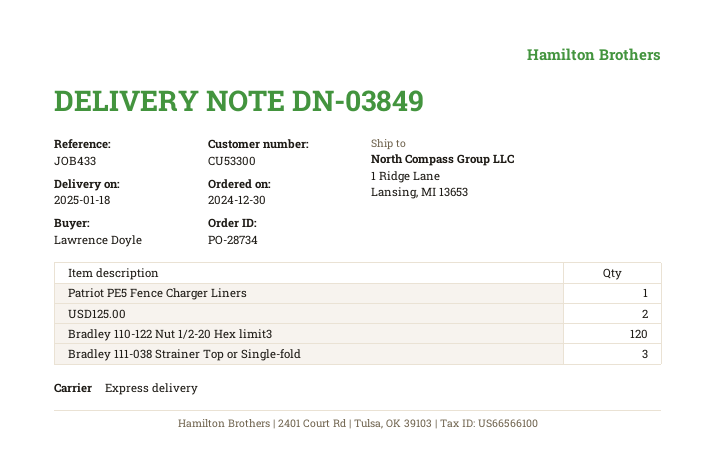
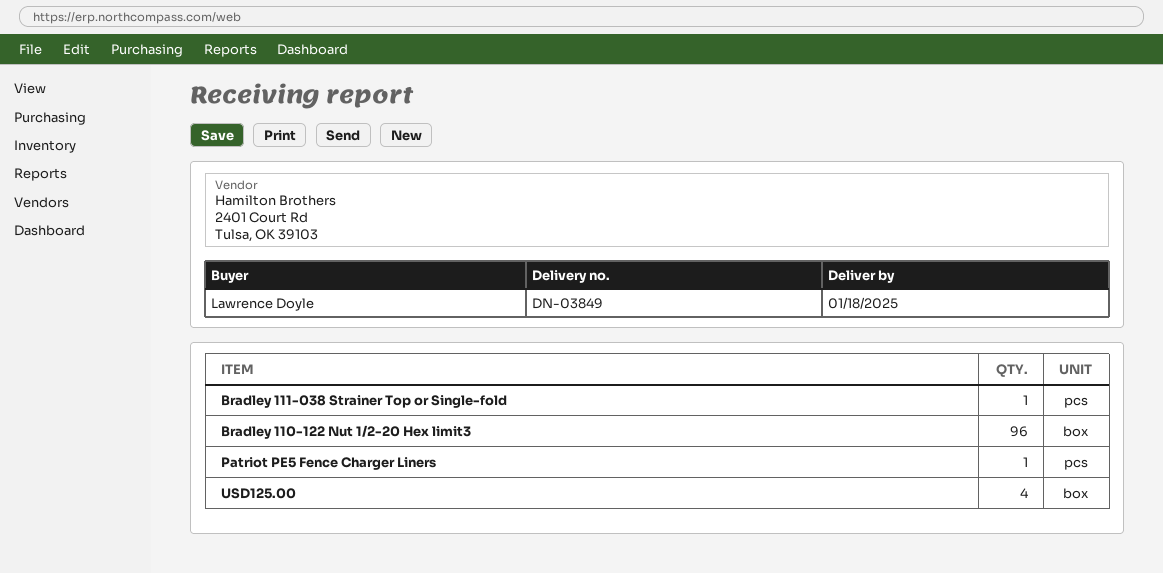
USD125.00: 2 -> 4
Bradley 110-122 Nut 1/2-20 Hex limit3: 120 -> 96
Bradley 111-038 Strainer Top or Single-fold: 3 -> 1

